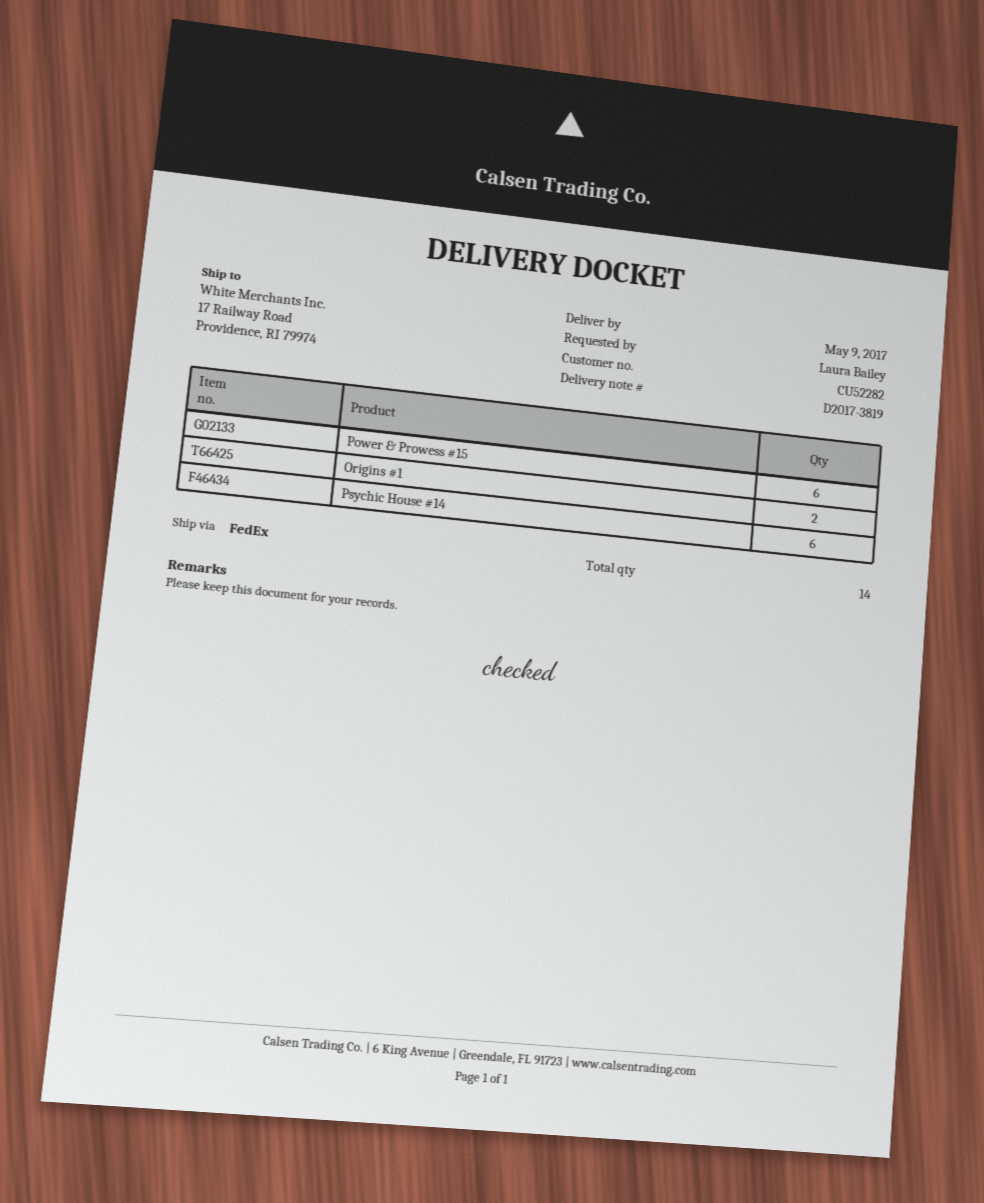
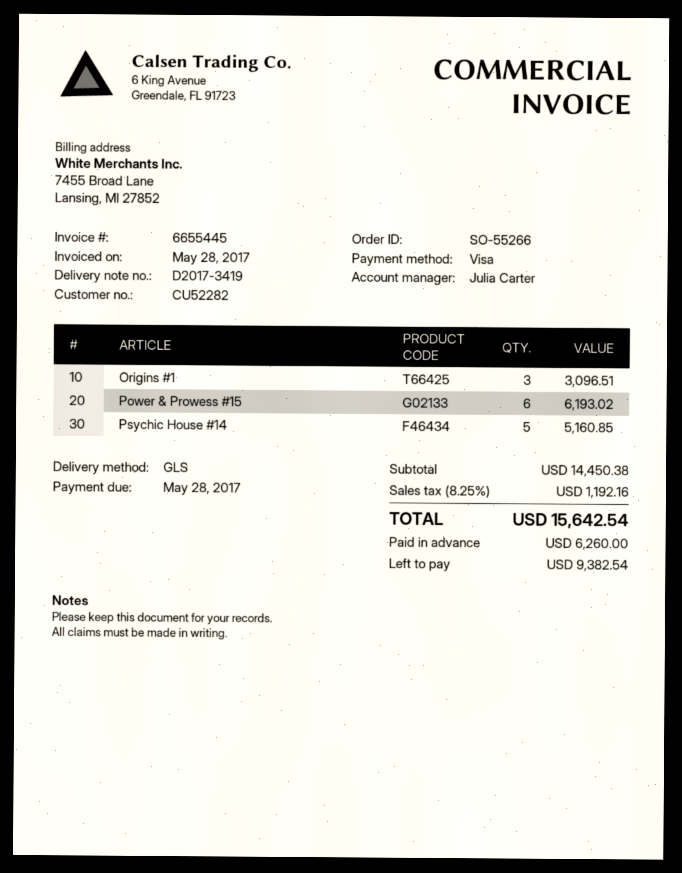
delivery note number: D2017-3819 -> D2017-3419
shipping method: FedEx -> GLS
Origins #1: 2 -> 3
Psychic House #14: 6 -> 5

